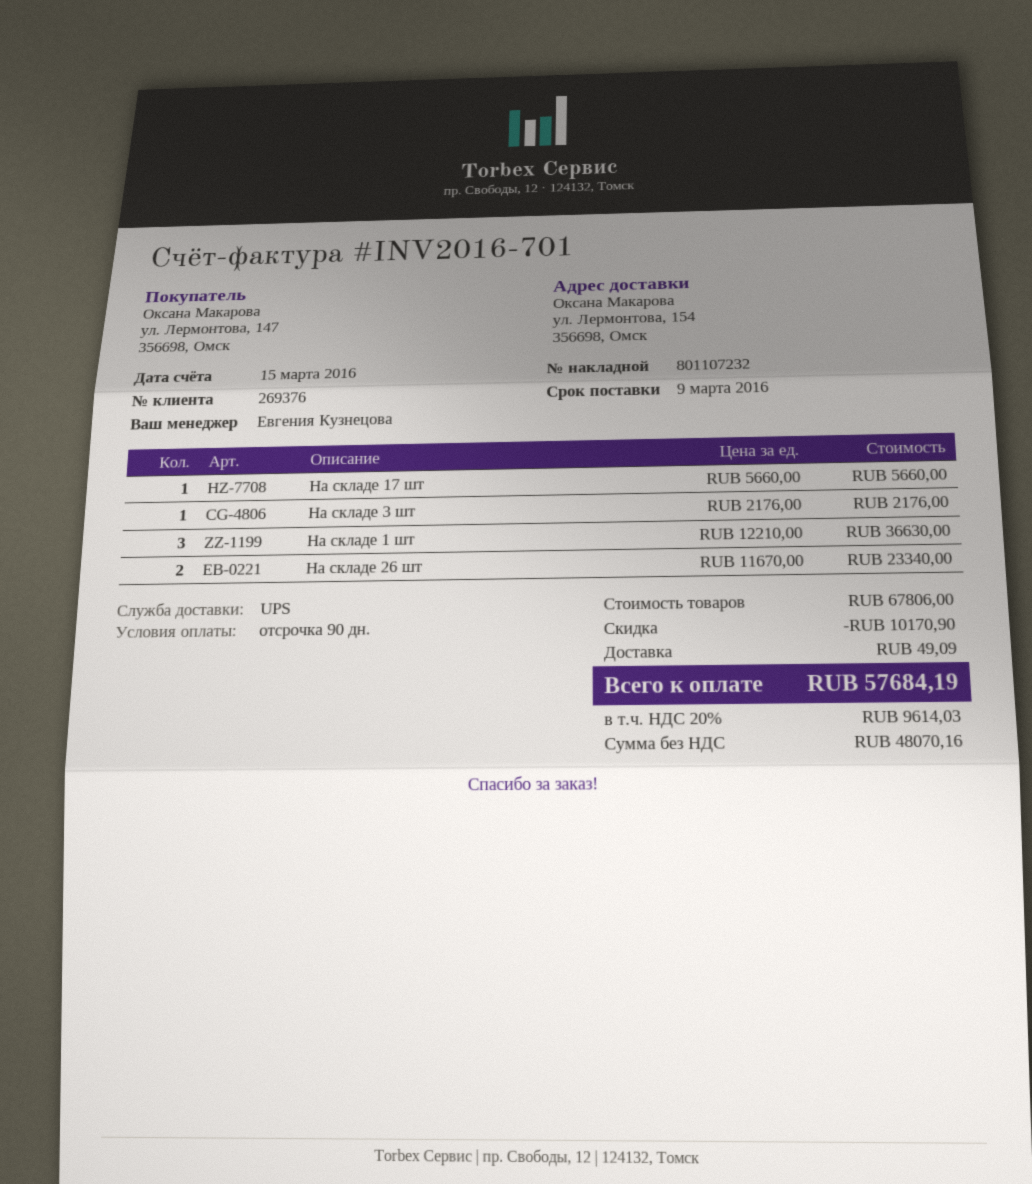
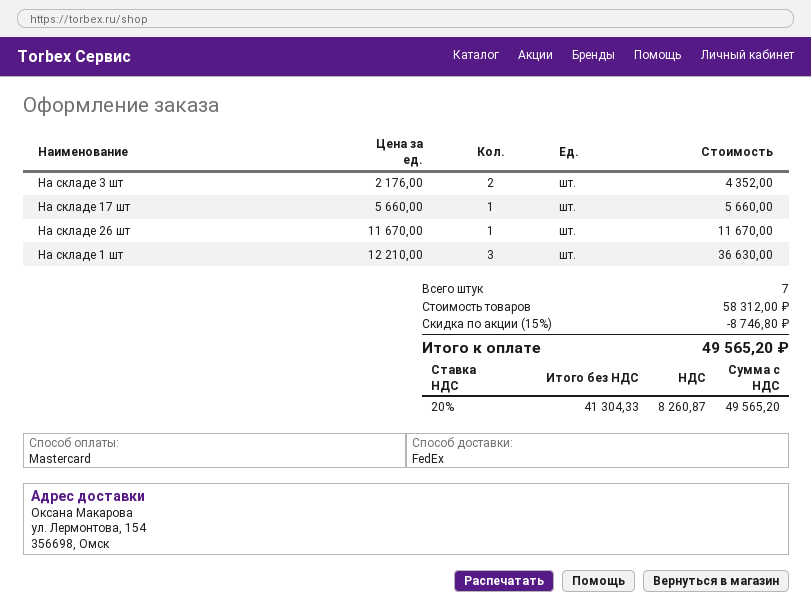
shipping method: UPS -> FedEx
На складе 3 шт: 1 x 2176.00 = 2176.00 -> 2 x 2176.00 = 4352.00
На складе 26 шт: 2 x 11670.00 = 23340.00 -> 1 x 11670.00 = 11670.00
subtotal: 67806.00 -> 58312.00
discount: 10170.90 -> 8746.80
shipping: 49.09 -> none
net: 48070.16 -> 41304.33
tax: 20% = 9614.03 -> 20% = 8260.87
total: 57684.19 -> 49565.20

